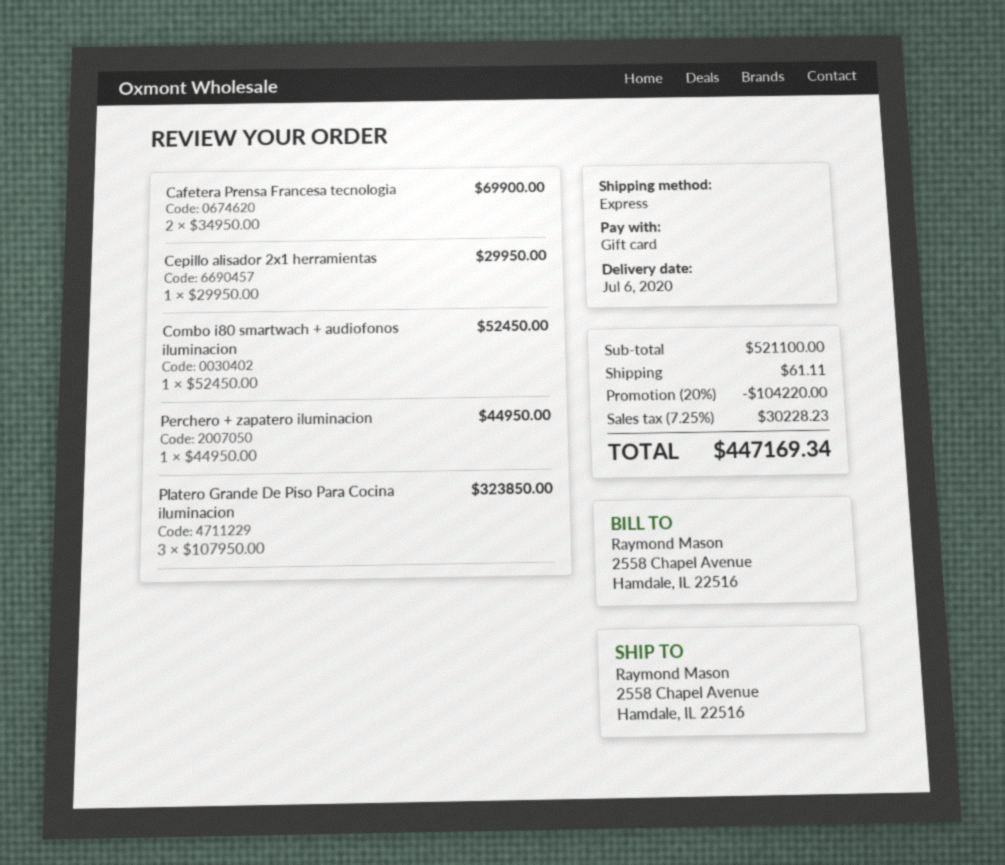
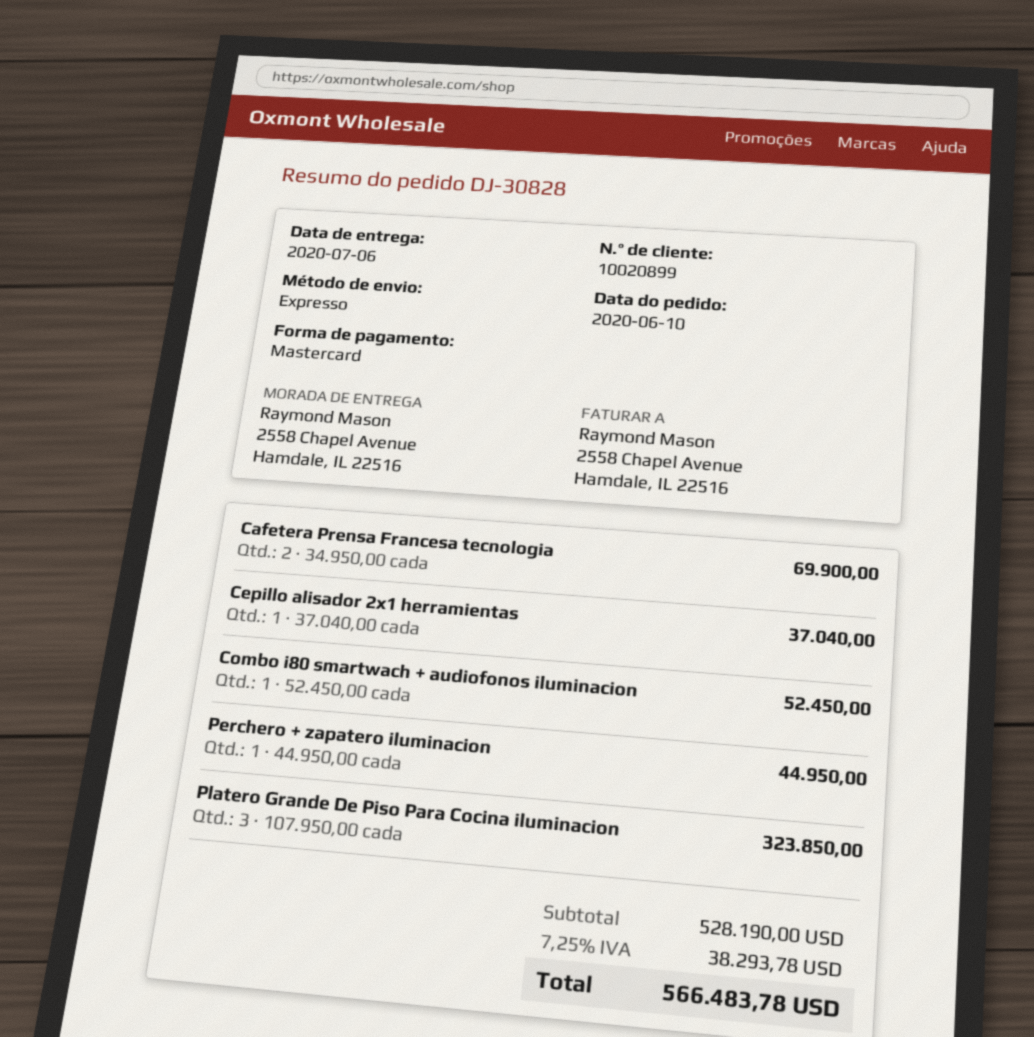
payment method: gift card -> Mastercard
Cepillo alisador 2x1 herramientas: 1 x 29950.00 = 29950.00 -> 1 x 37040.00 = 37040.00
subtotal: 521100.00 -> 528190.00
discount: 20% = 104220.00 -> none
shipping: 61.11 -> none
tax: 7.25% = 30228.23 -> 7.25% = 38293.78
total: 447169.34 -> 566483.78

